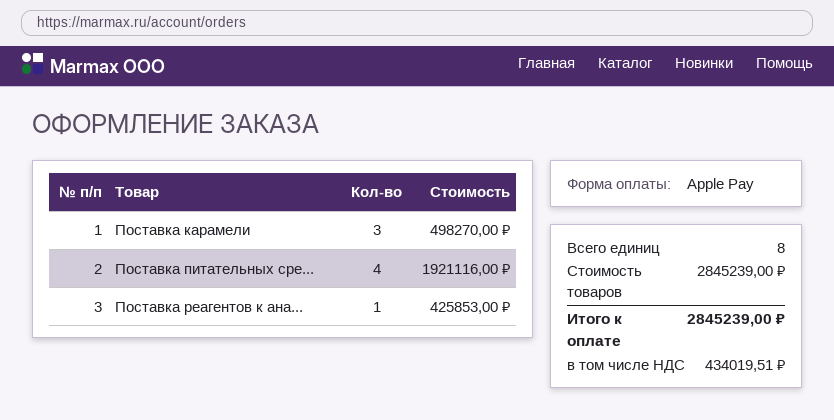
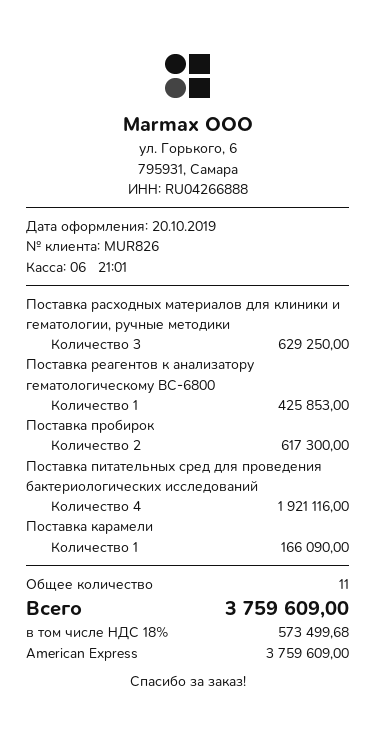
payment method: Apple Pay -> American Express
Поставка карамели: 3 for 498270.00 -> 1 for 166090.00
Поставка расходных материалов для клиники и гематологии, ручные методики: none -> 3 for 629250.00
Поставка пробирок: none -> 2 for 617300.00
total quantity: 8 -> 11
tax: 434019.51 -> 573499.68
total: 2845239.00 -> 3759609.00

